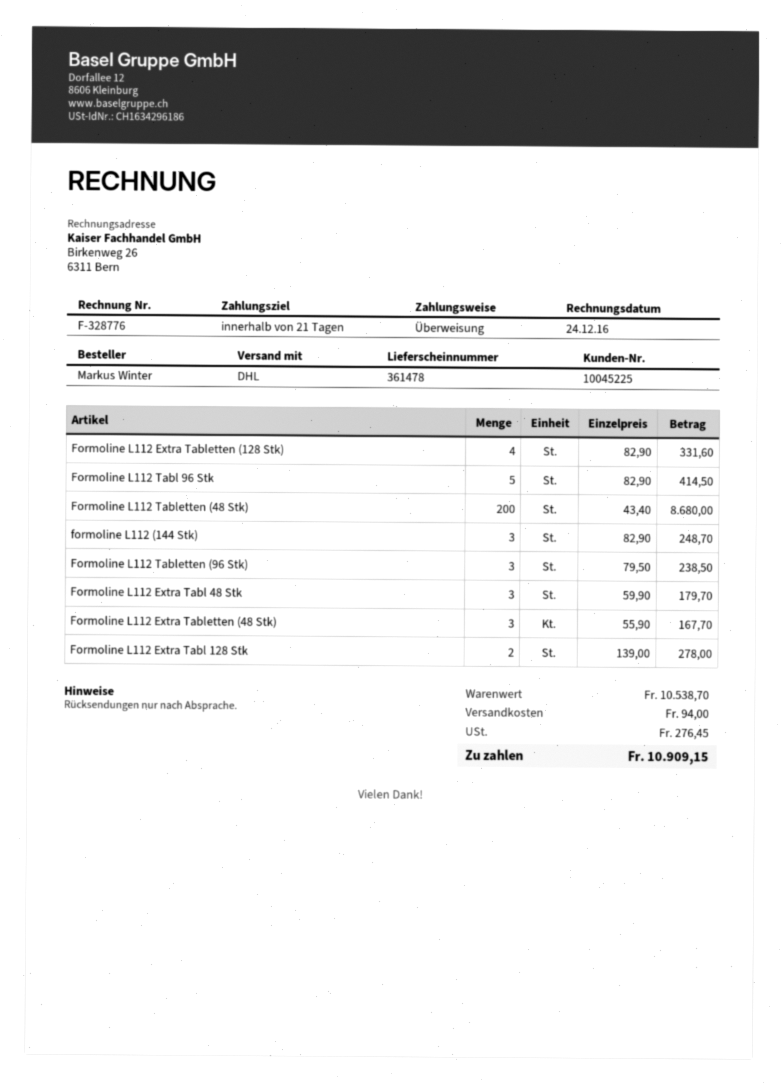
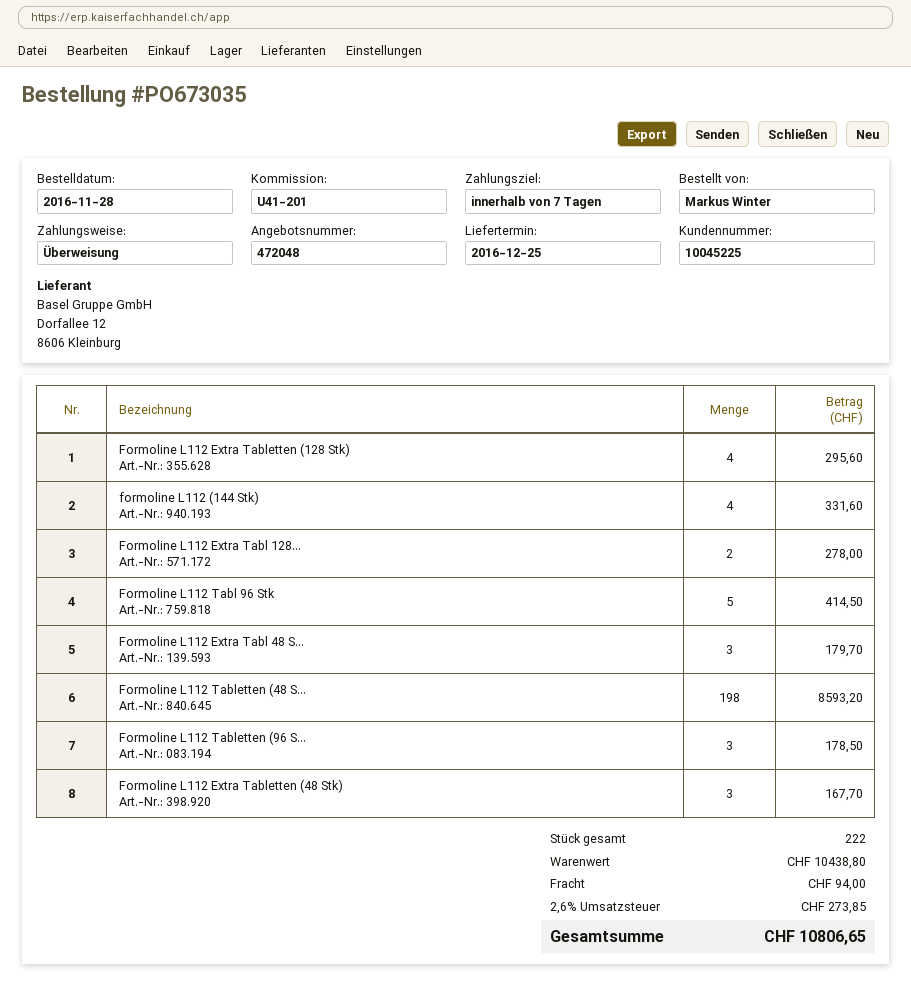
payment terms: 21 days -> 7 days
Formoline L112 Extra Tabletten (128 Stk): 4 for 331.60 -> 4 for 295.60
Formoline L112 Tabletten (48 Stk): 200 for 8680.00 -> 198 for 8593.20
formoline L112 (144 Stk): 3 for 248.70 -> 4 for 331.60
Formoline L112 Tabletten (96 Stk): 3 for 238.50 -> 3 for 178.50
subtotal: 10538.70 -> 10438.80
tax: 276.45 -> 273.85
total: 10909.15 -> 10806.65

